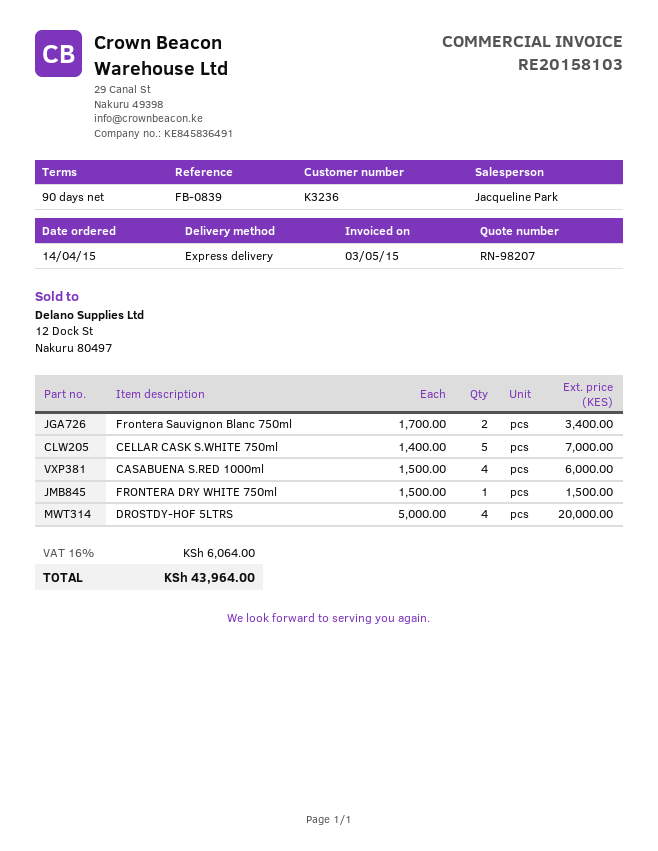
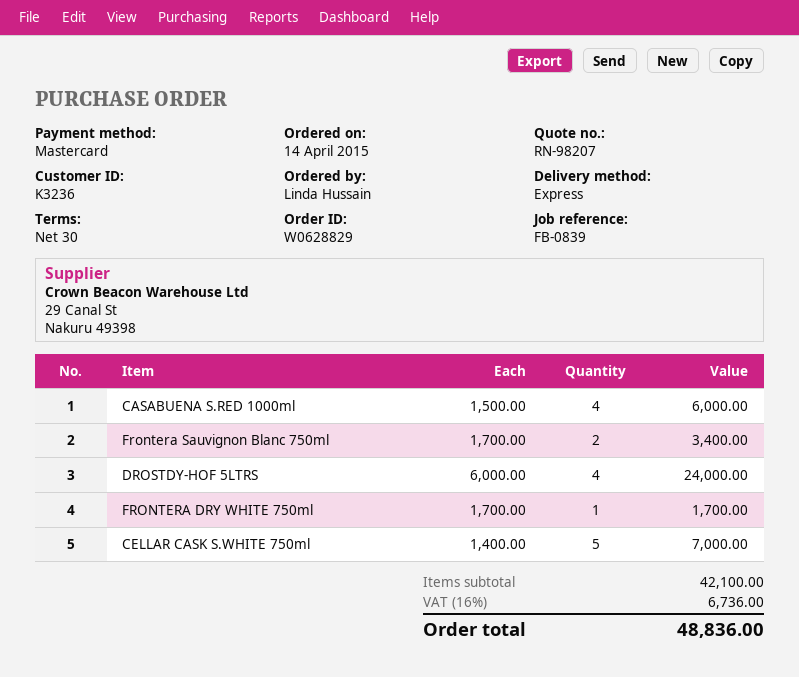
payment terms: 90 days -> 30 days
FRONTERA DRY WHITE 750ml: 1 x 1500.00 = 1500.00 -> 1 x 1700.00 = 1700.00
DROSTDY-HOF 5LTRS: 4 x 5000.00 = 20000.00 -> 4 x 6000.00 = 24000.00
tax: 16% = 6064.00 -> 16% = 6736.00
total: 43964.00 -> 48836.00

